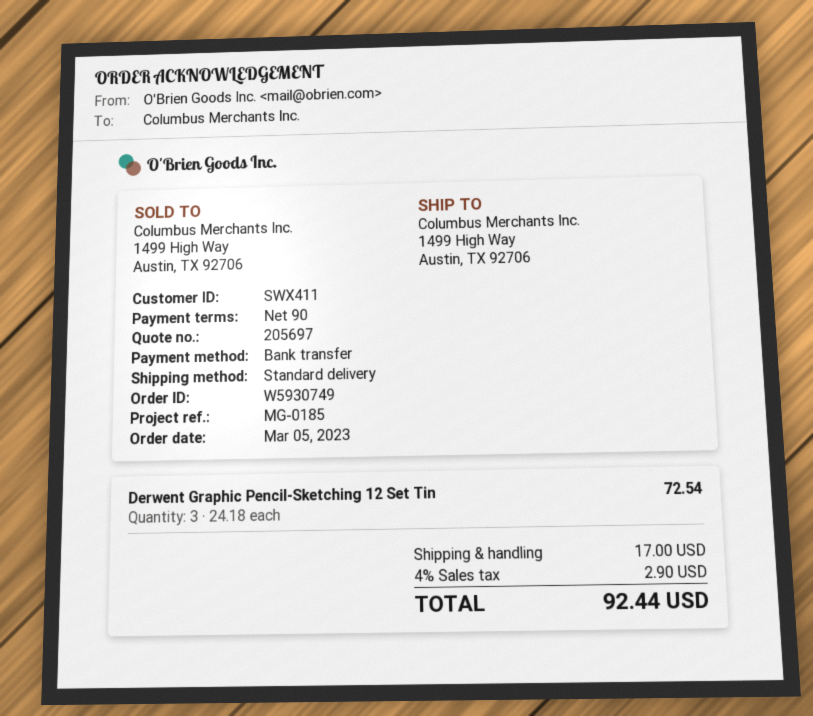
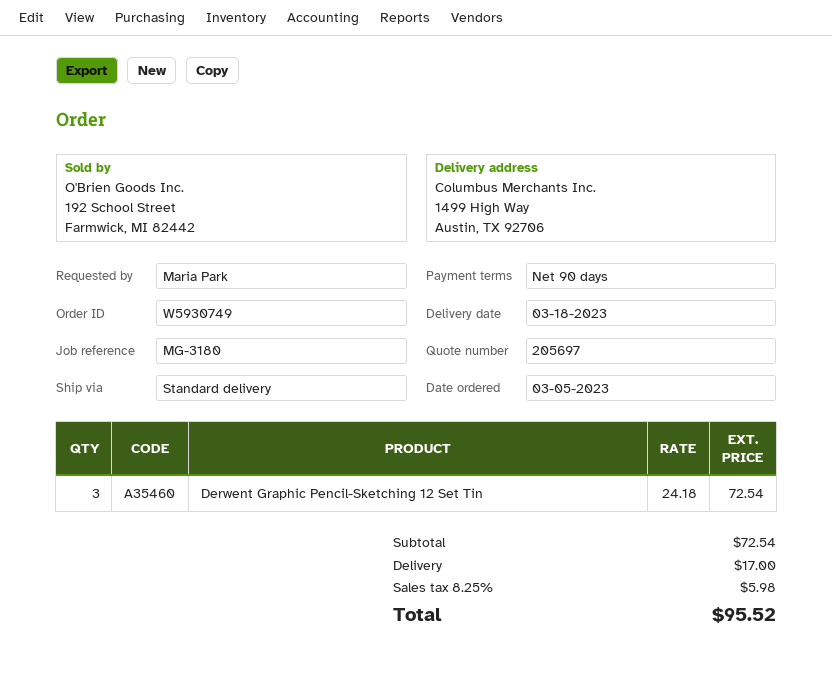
reference: MG-0185 -> MG-3180
tax: 4% = 2.90 -> 8.25% = 5.98
total: 92.44 -> 95.52

